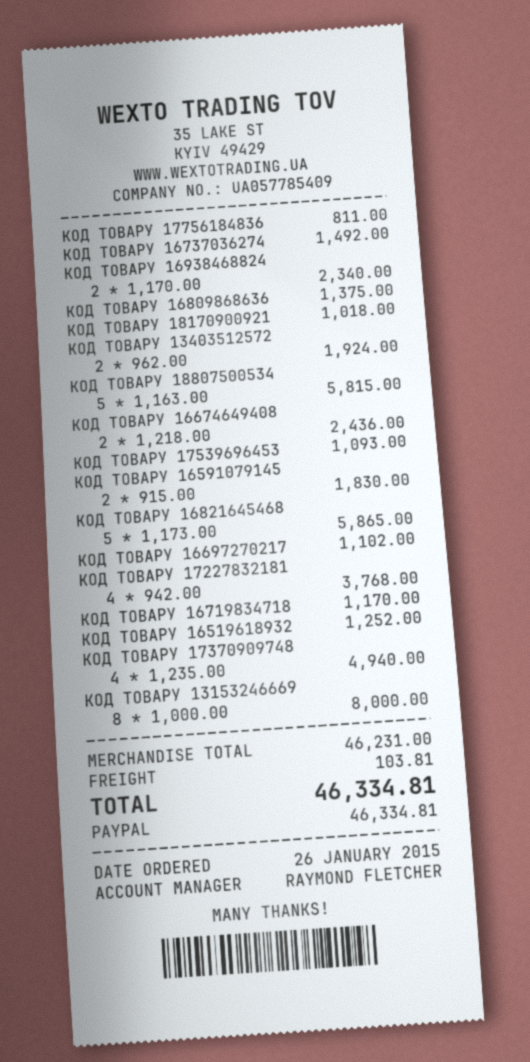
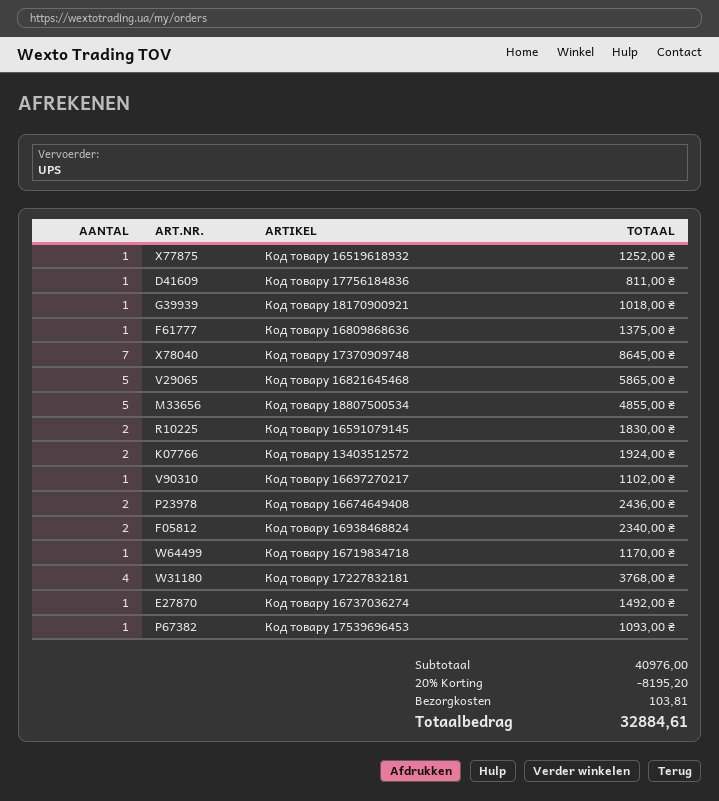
КОД ТОВАРУ 18807500534: 5 for 5815.00 -> 5 for 4855.00
КОД ТОВАРУ 17370909748: 4 for 4940.00 -> 7 for 8645.00
КОД ТОВАРУ 13153246669: 8 for 8000.00 -> none
subtotal: 46231.00 -> 40976.00
discount: none -> 20% = 8195.20
total: 46334.81 -> 32884.61

